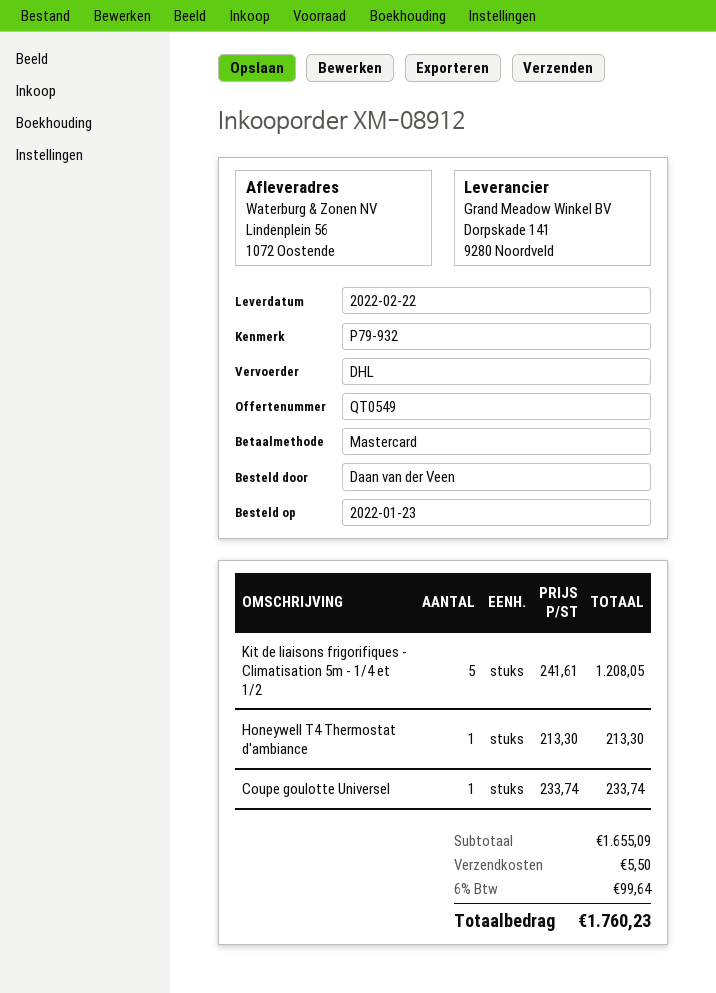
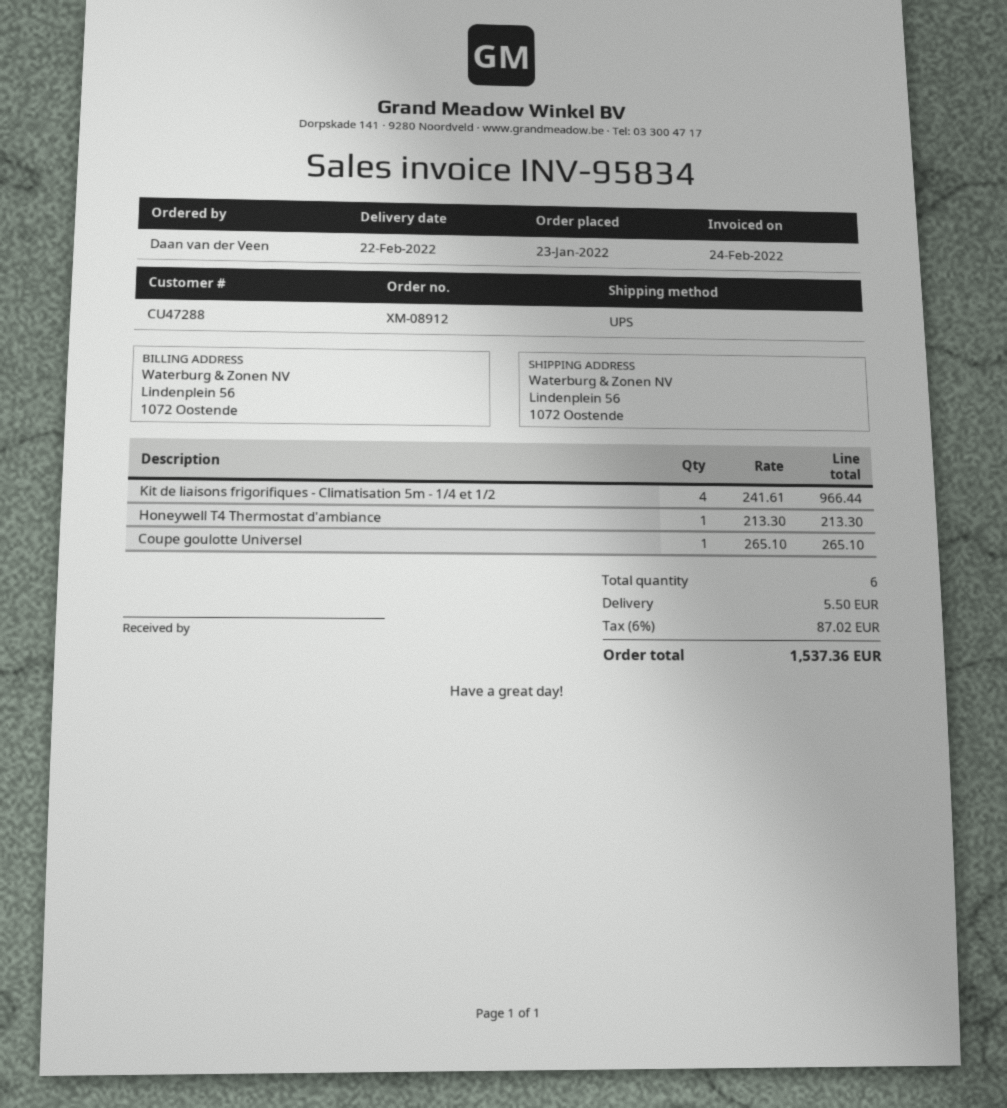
shipping method: DHL -> UPS
Kit de liaisons frigorifiques - Climatisation 5m - 1/4 et 1/2: 5 x 241.61 = 1208.05 -> 4 x 241.61 = 966.44
Coupe goulotte Universel: 1 x 233.74 = 233.74 -> 1 x 265.10 = 265.10
tax: 6% = 99.64 -> 6% = 87.02
total: 1760.23 -> 1537.36

